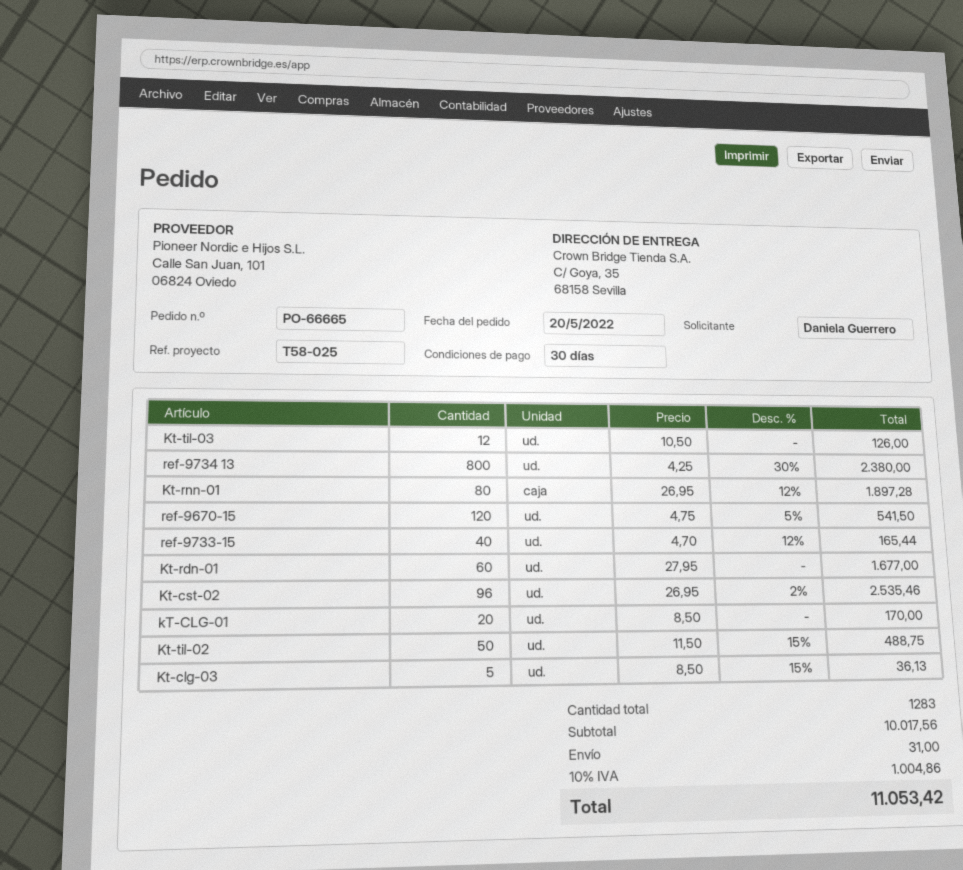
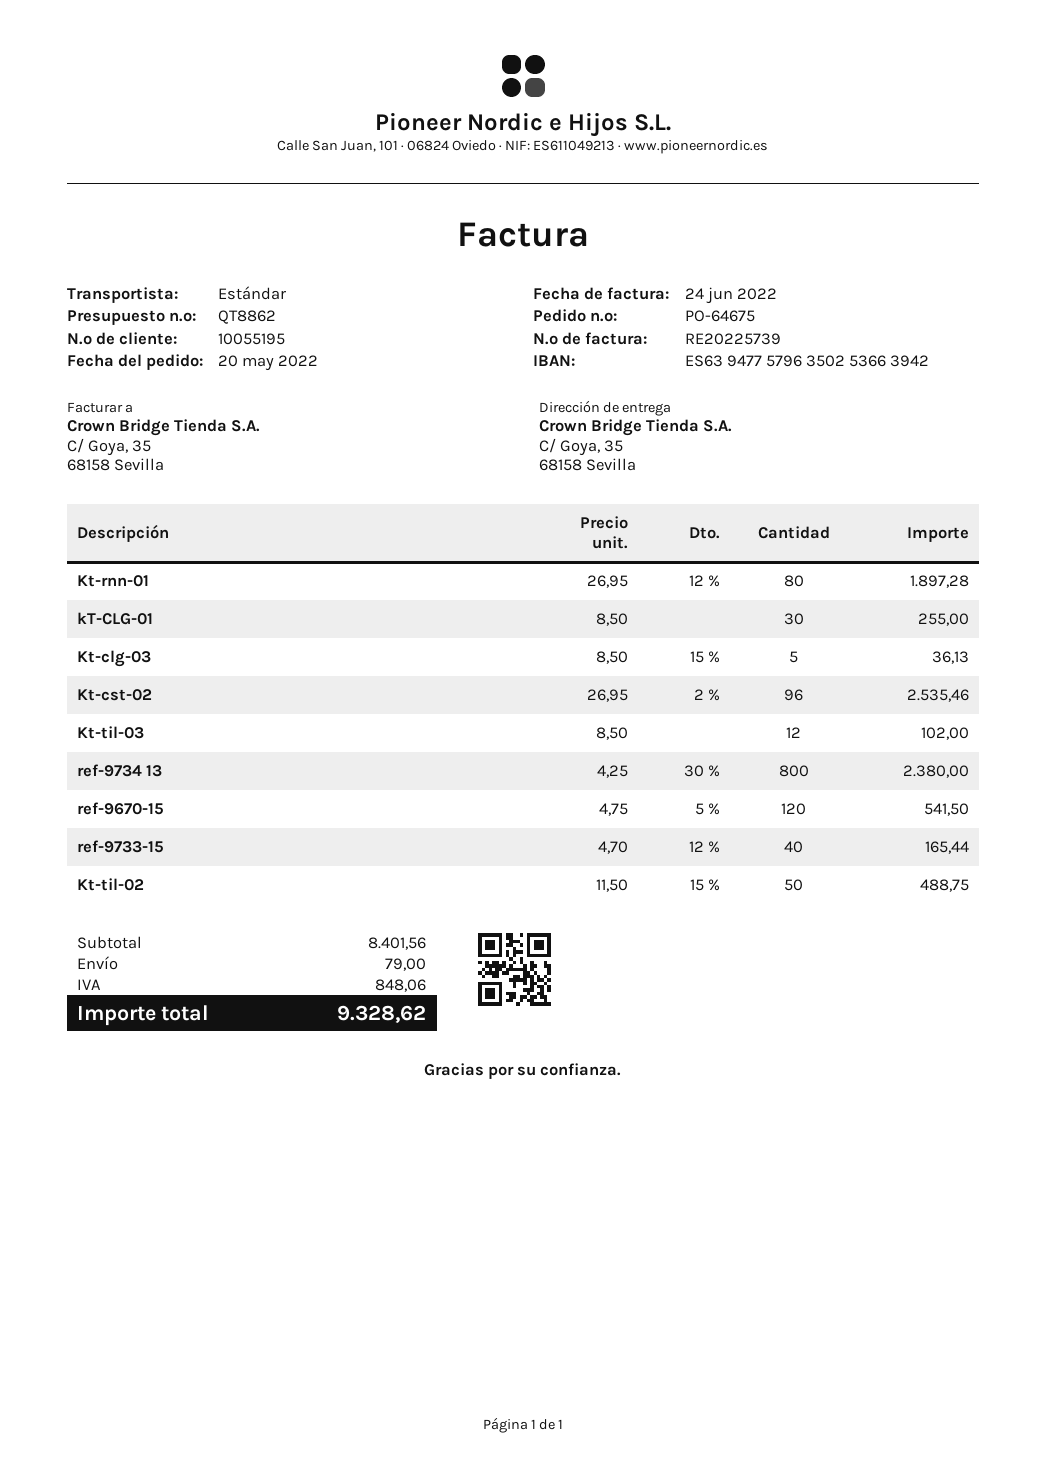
order number: PO-66665 -> PO-64675
Kt-til-03: 12 x 10.50 = 126.00 -> 12 x 8.50 = 102.00
Kt-rdn-01: 60 x 27.95 = 1677.00 -> none
kT-CLG-01: 20 x 8.50 = 170.00 -> 30 x 8.50 = 255.00
subtotal: 10017.56 -> 8401.56
shipping: 31.00 -> 79.00
tax: 1004.86 -> 848.06
total: 11053.42 -> 9328.62

